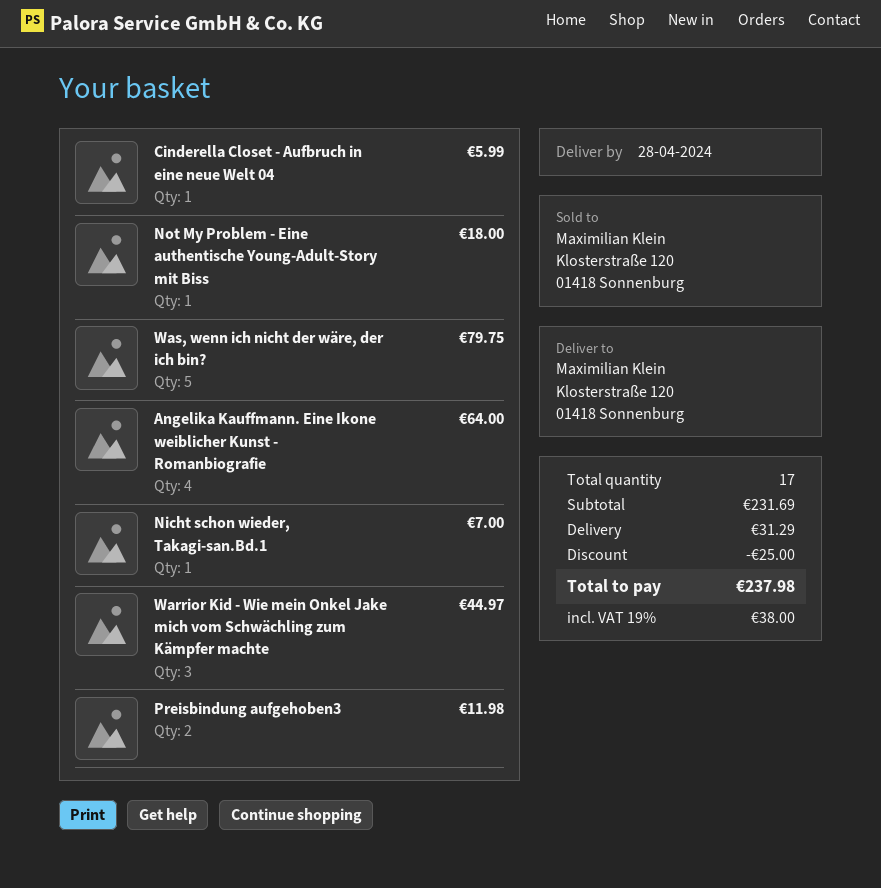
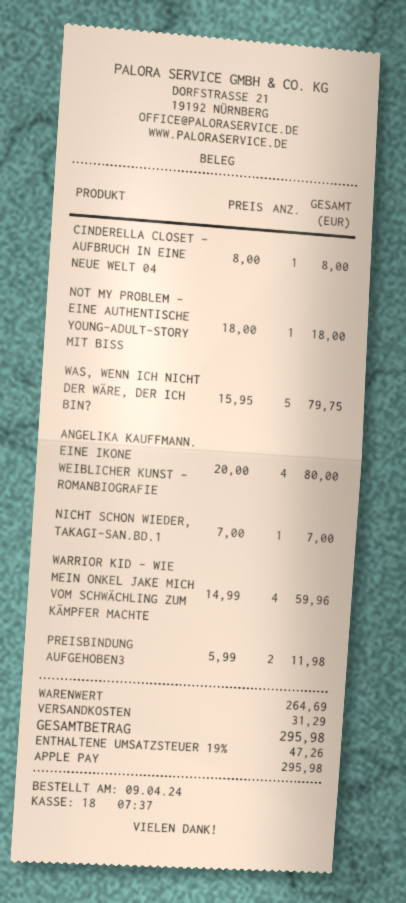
Cinderella Closet - Aufbruch in eine neue Welt 04: 1 for 5.99 -> 1 for 8.00
Angelika Kauffmann. Eine Ikone weiblicher Kunst - Romanbiografie: 4 for 64.00 -> 4 for 80.00
Warrior Kid - Wie mein Onkel Jake mich vom Schwächling zum Kämpfer machte: 3 for 44.97 -> 4 for 59.96
subtotal: 231.69 -> 264.69
discount: 25.00 -> none
tax: 19% = 38.00 -> 19% = 47.26
total: 237.98 -> 295.98

